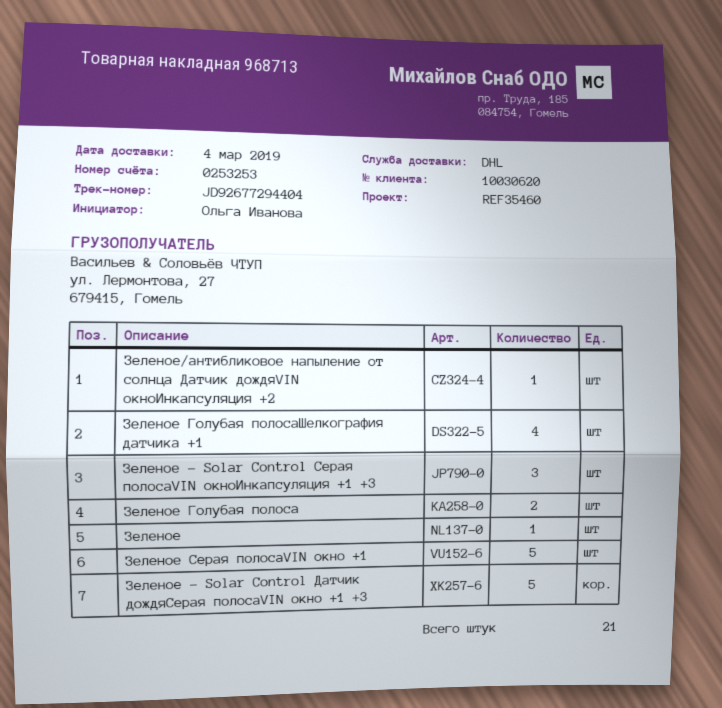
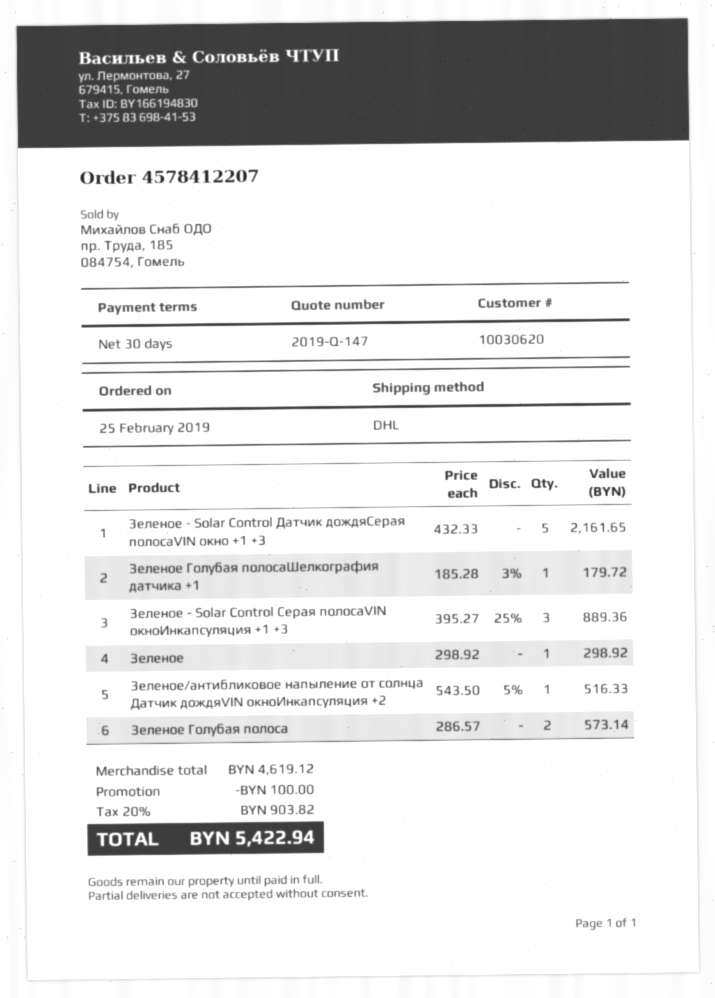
Зеленое Голубая полосаШелкография датчика +1: 4 -> 1
Зеленое Серая полосаVIN окно +1: 5 -> none

